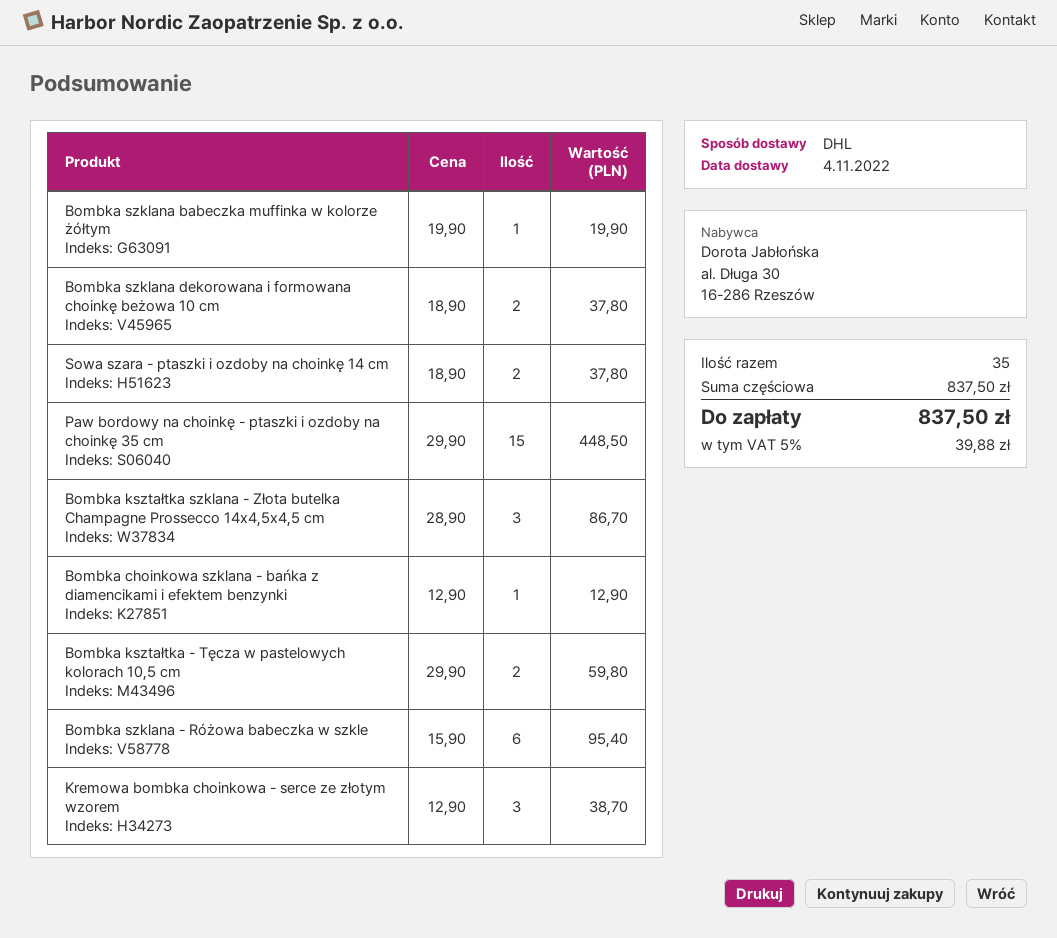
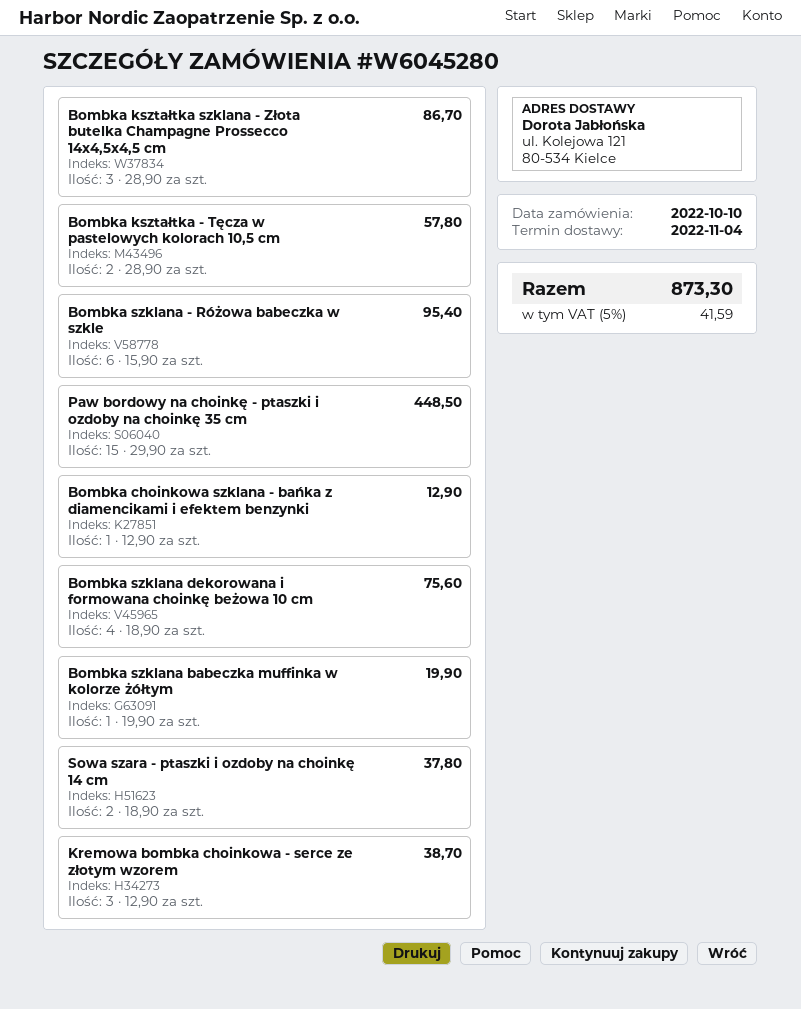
Bombka szklana dekorowana i formowana choinkę beżowa 10 cm: 2 x 18.90 = 37.80 -> 4 x 18.90 = 75.60
Bombka kształtka - Tęcza w pastelowych kolorach 10,5 cm: 2 x 29.90 = 59.80 -> 2 x 28.90 = 57.80
tax: 5% = 39.88 -> 5% = 41.59
total: 837.50 -> 873.30

